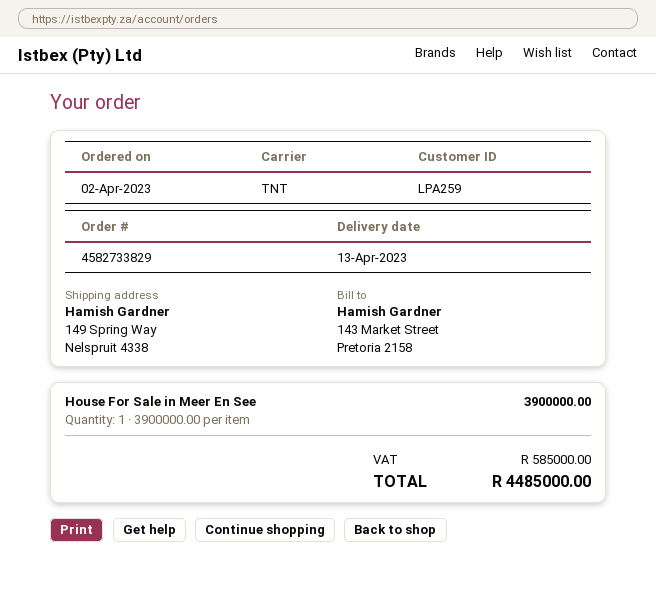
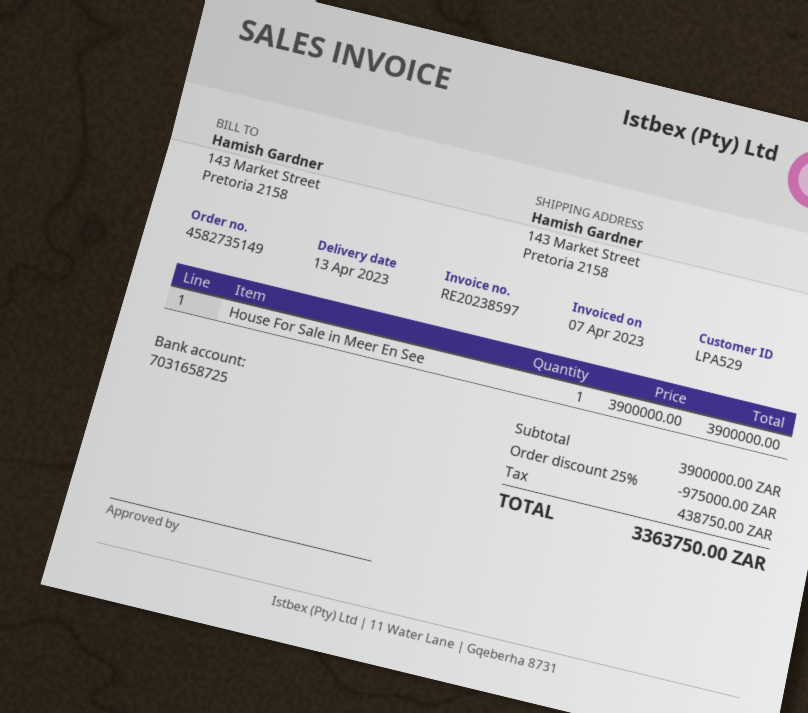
order number: 4582733829 -> 4582735149
customer number: LPA259 -> LPA529
ship to: 149 Spring Way, Nelspruit 4338 -> 143 Market Street, Pretoria 2158
discount: none -> 25% = 975000.00
tax: 585000.00 -> 438750.00
total: 4485000.00 -> 3363750.00

